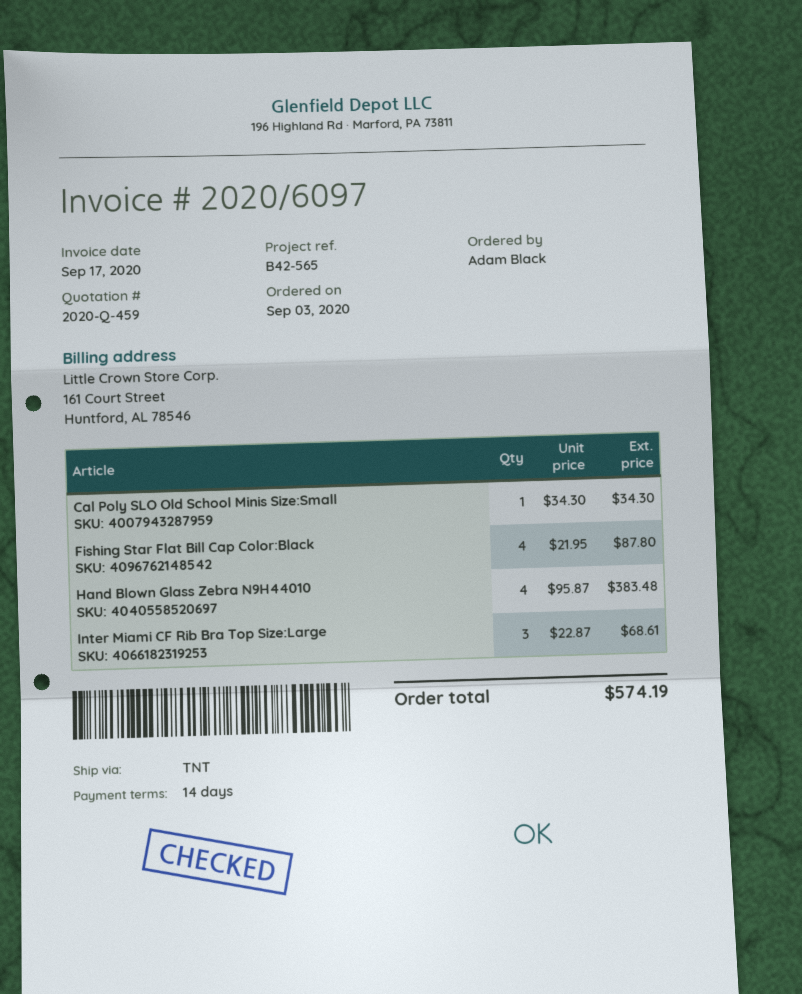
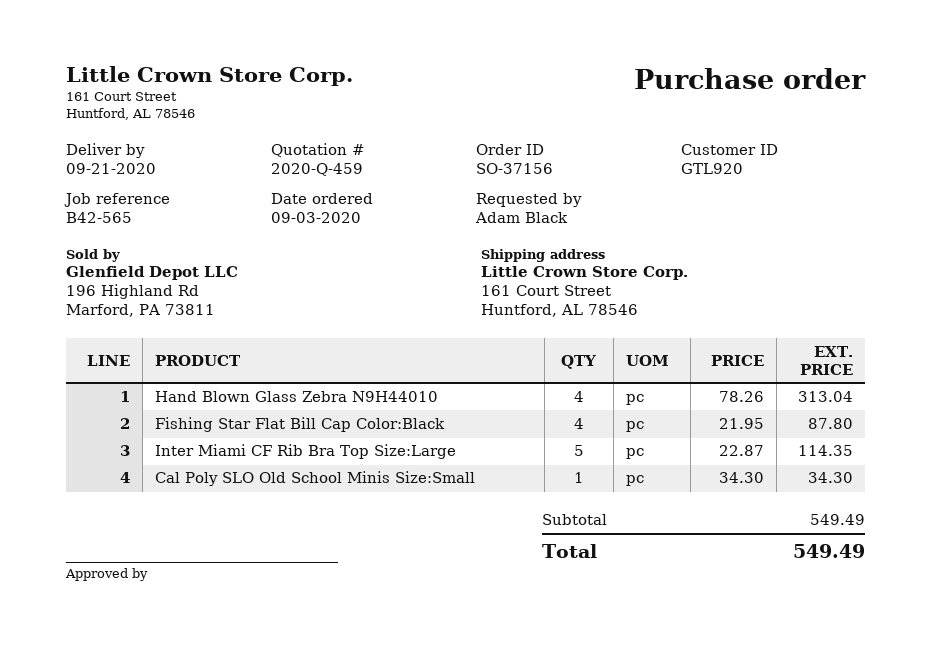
Hand Blown Glass Zebra N9H44010: 4 x 95.87 = 383.48 -> 4 x 78.26 = 313.04
Inter Miami CF Rib Bra Top Size:Large: 3 x 22.87 = 68.61 -> 5 x 22.87 = 114.35
total: 574.19 -> 549.49

